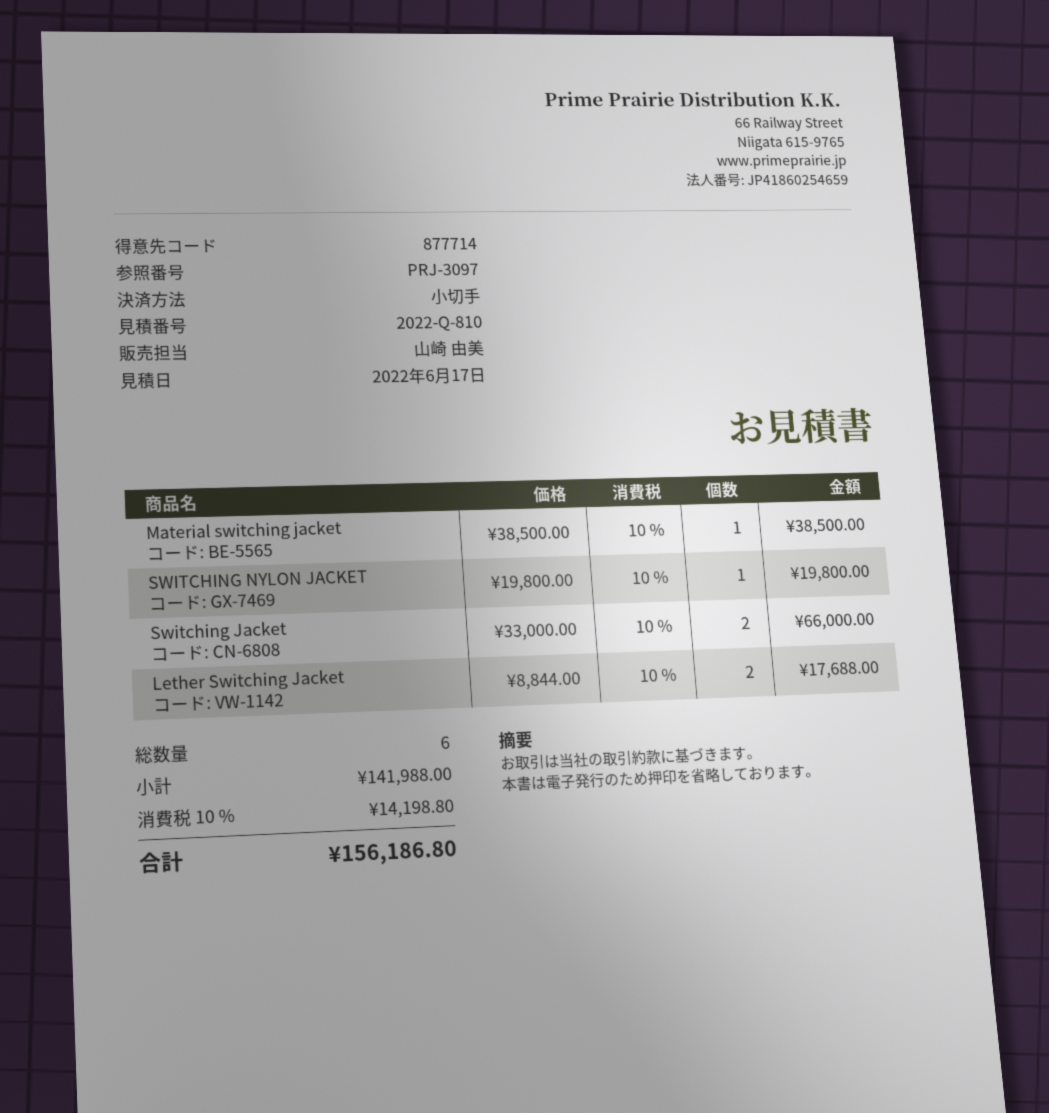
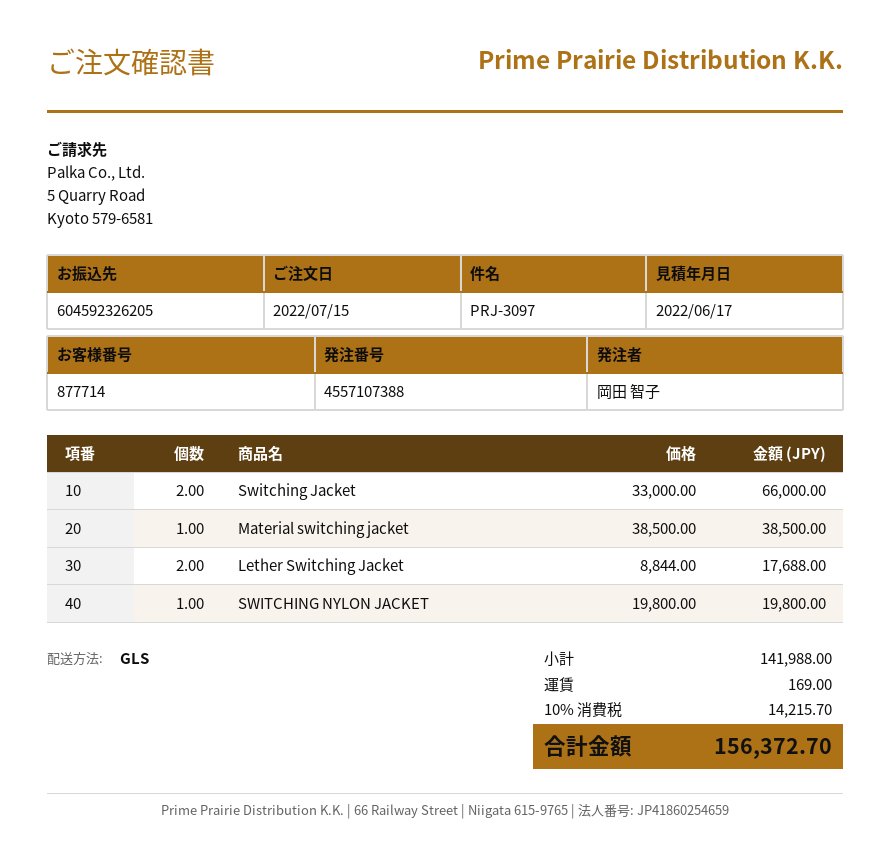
shipping: none -> 169.00
tax: 10% = 14198.80 -> 10% = 14215.70
total: 156186.80 -> 156372.70

